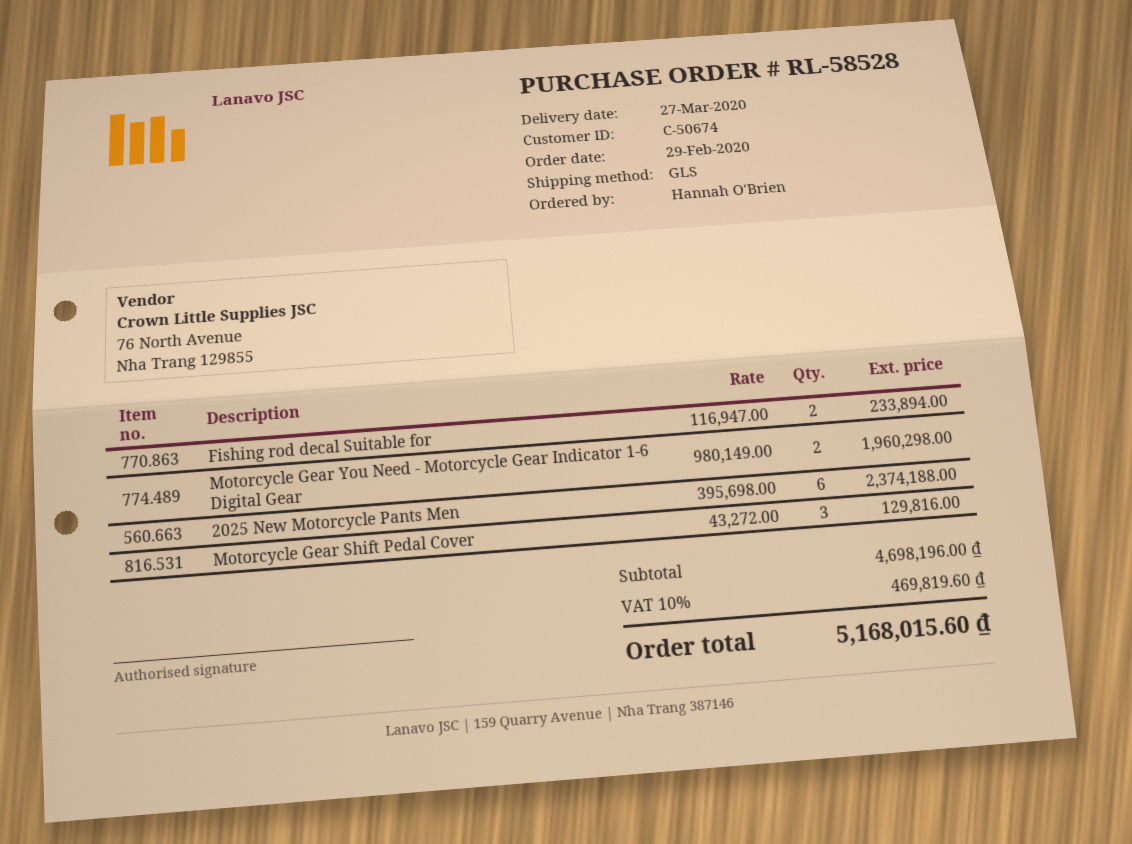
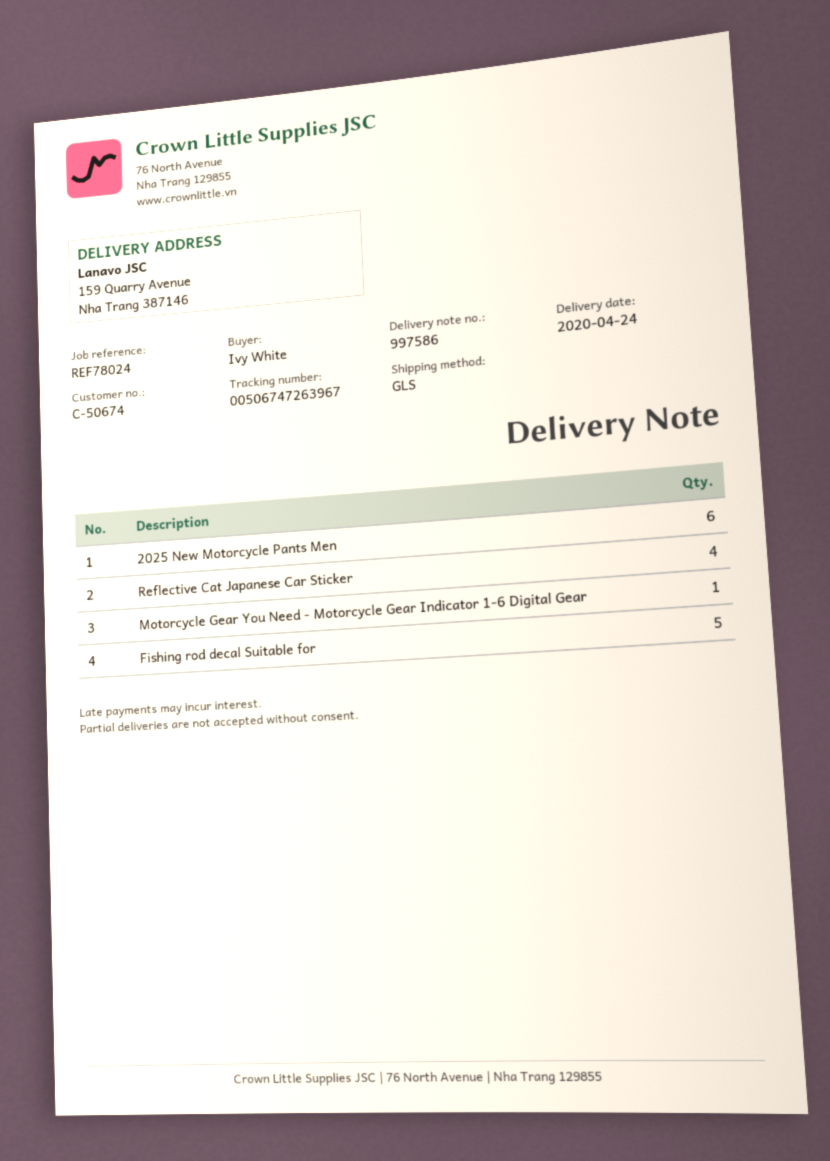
delivery date: 2020-03-27 -> 2020-04-24
ordered by: Hannah O'Brien -> Ivy White
Fishing rod decal Suitable for: 2 -> 5
Motorcycle Gear You Need - Motorcycle Gear Indicator 1-6 Digital Gear: 2 -> 1
Motorcycle Gear Shift Pedal Cover: 3 -> none
Reflective Cat Japanese Car Sticker: none -> 4

